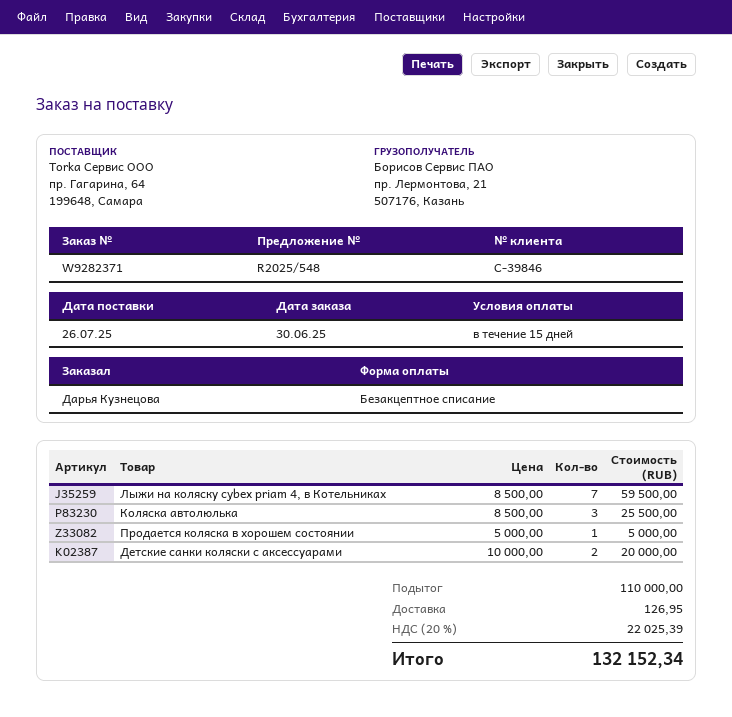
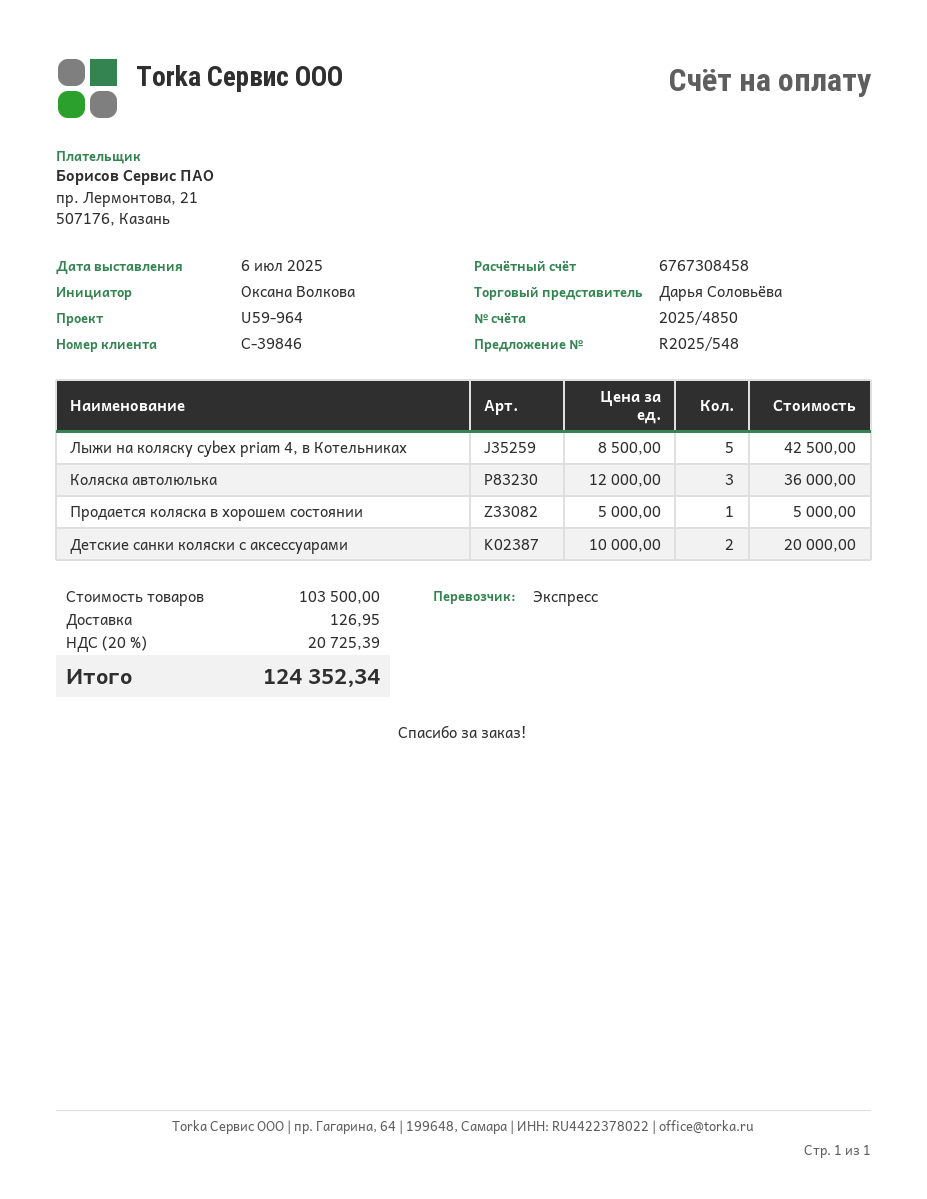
ordered by: Дарья Кузнецова -> Оксана Волкова
Лыжи на коляску cybex priam 4, в Котельниках: 7 x 8500.00 = 59500.00 -> 5 x 8500.00 = 42500.00
Коляска автолюлька: 3 x 8500.00 = 25500.00 -> 3 x 12000.00 = 36000.00
subtotal: 110000.00 -> 103500.00
tax: 20% = 22025.39 -> 20% = 20725.39
total: 132152.34 -> 124352.34

